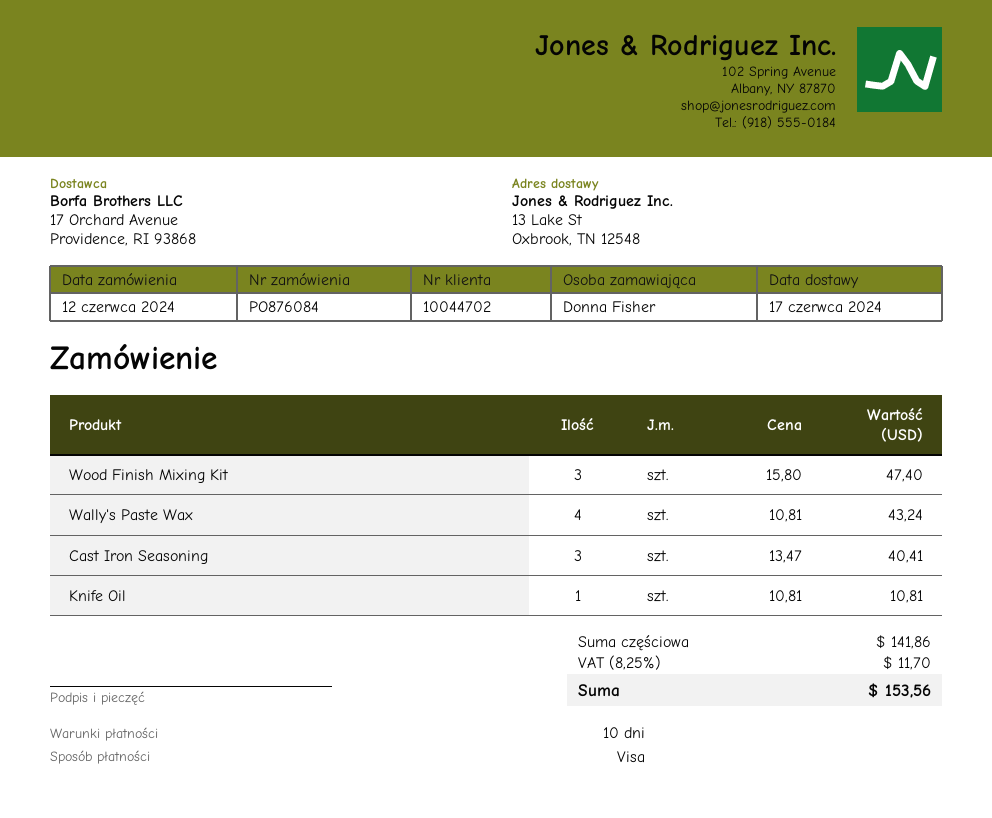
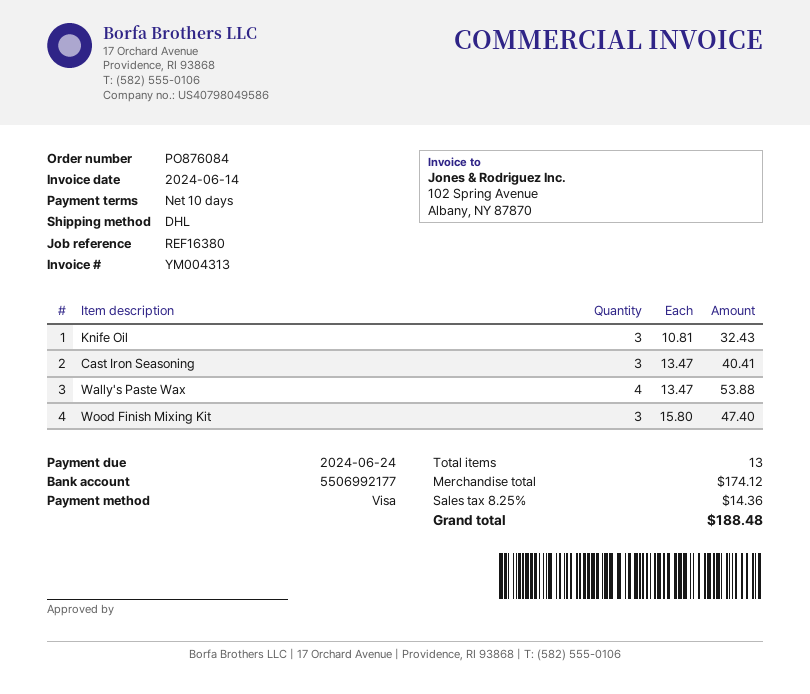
Wally's Paste Wax: 4 x 10.81 = 43.24 -> 4 x 13.47 = 53.88
Knife Oil: 1 x 10.81 = 10.81 -> 3 x 10.81 = 32.43
subtotal: 141.86 -> 174.12
tax: 8.25% = 11.70 -> 8.25% = 14.36
total: 153.56 -> 188.48

